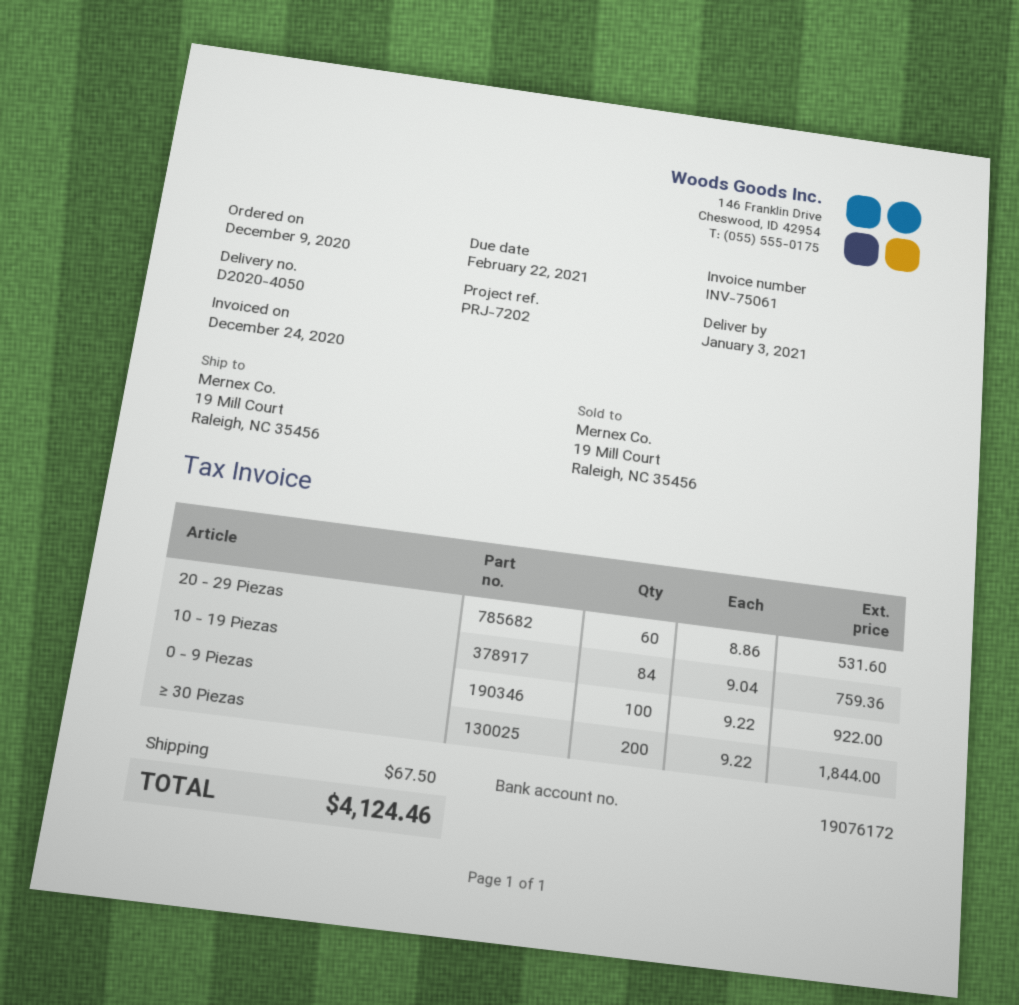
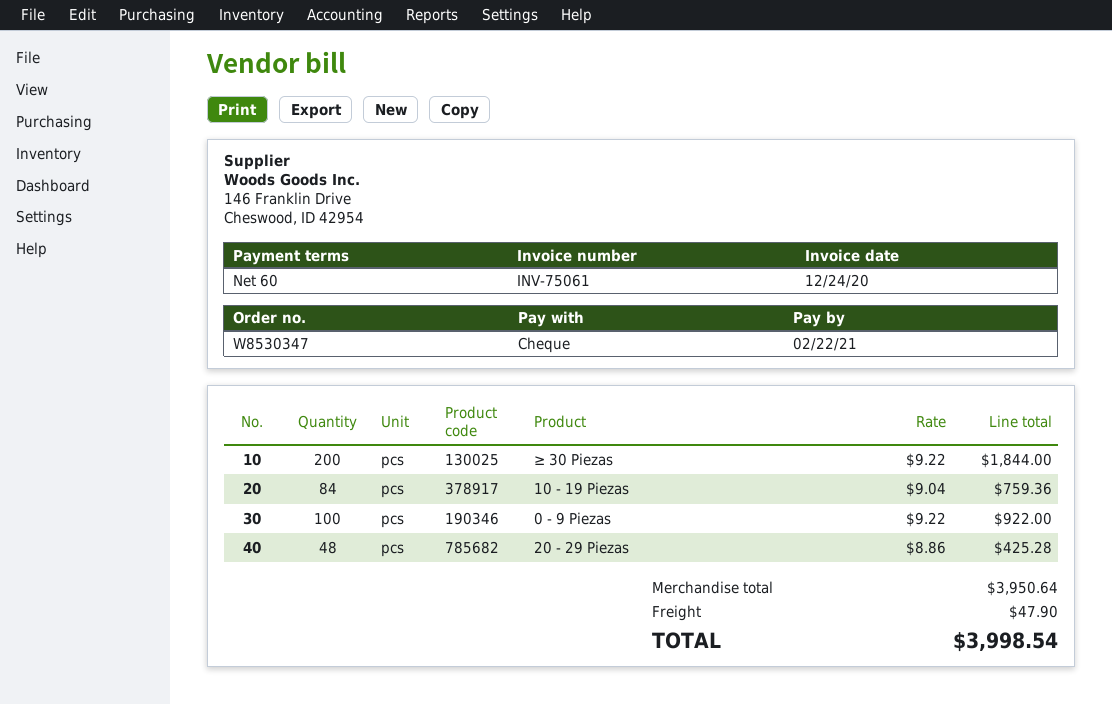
20 - 29 Piezas: 60 x 8.86 = 531.60 -> 48 x 8.86 = 425.28
shipping: 67.50 -> 47.90
total: 4124.46 -> 3998.54

